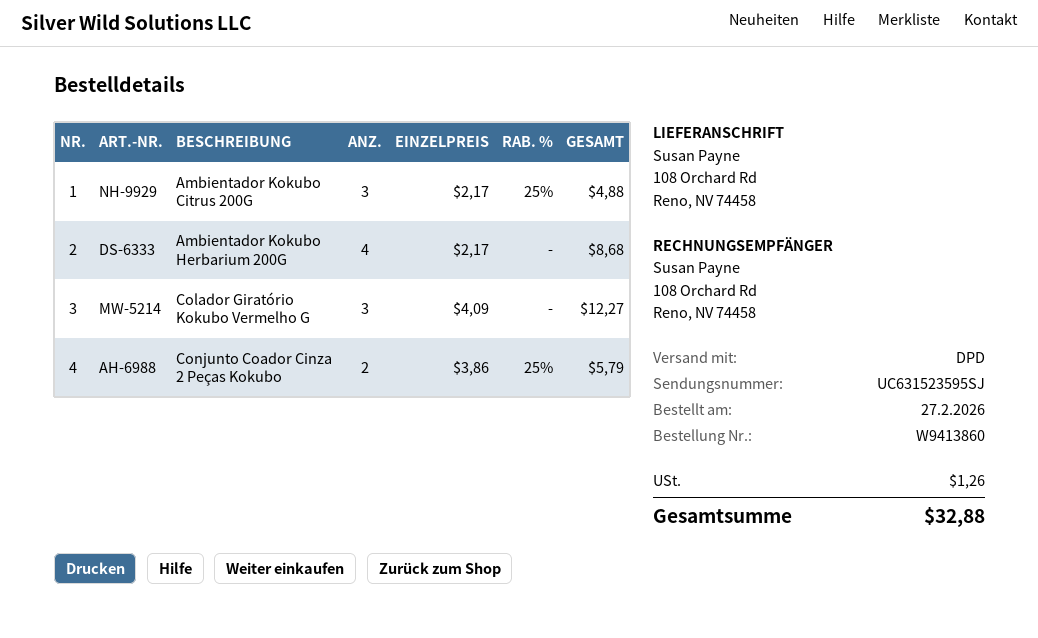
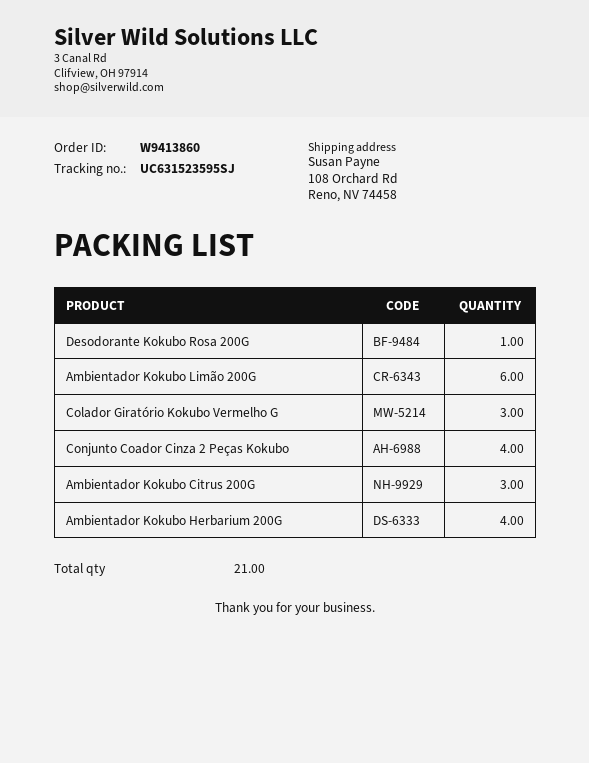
Conjunto Coador Cinza 2 Peças Kokubo: 2 -> 4
Desodorante Kokubo Rosa 200G: none -> 1
Ambientador Kokubo Limão 200G: none -> 6

